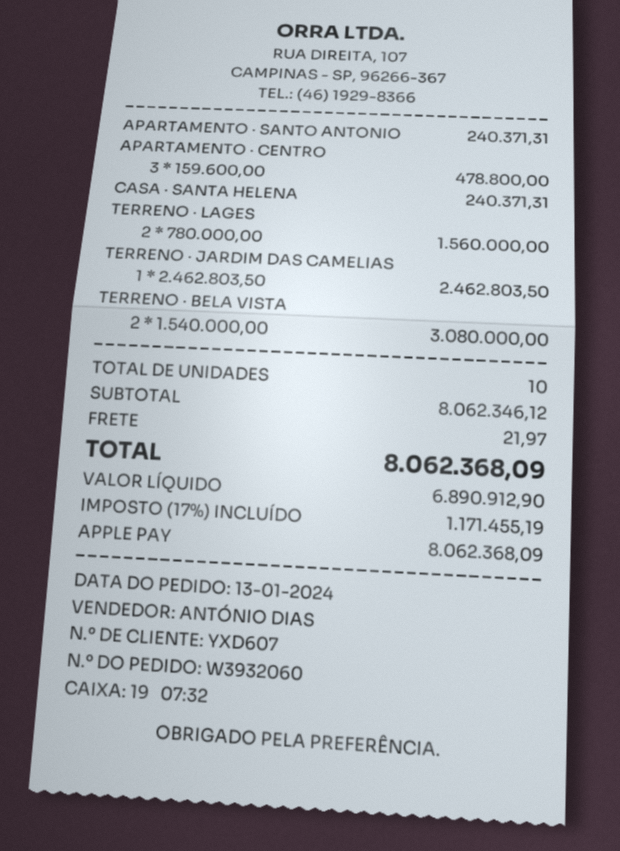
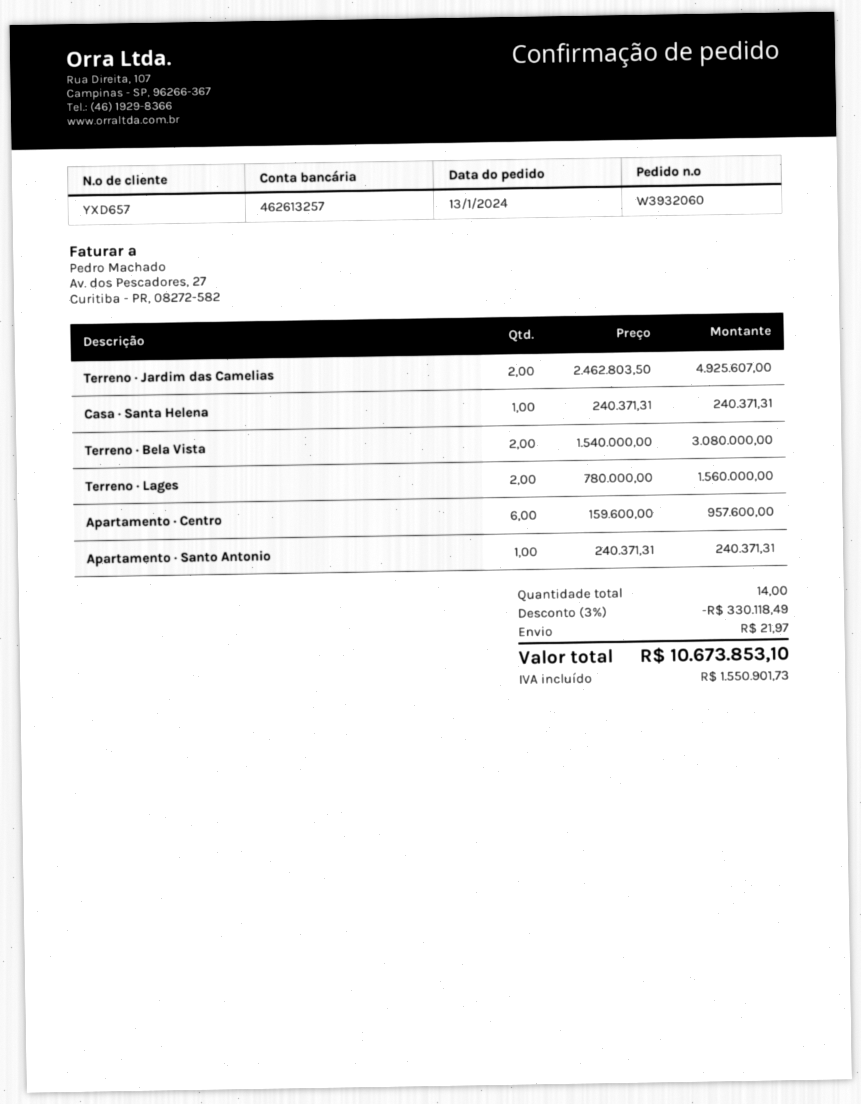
customer number: YXD607 -> YXD657
APARTAMENTO · CENTRO: 3 x 159600.00 = 478800.00 -> 6 x 159600.00 = 957600.00
TERRENO · JARDIM DAS CAMELIAS: 1 x 2462803.50 = 2462803.50 -> 2 x 2462803.50 = 4925607.00
total quantity: 10 -> 14
discount: none -> 3% = 330118.49
tax: 1171455.19 -> 1550901.73
total: 8062368.09 -> 10673853.10

